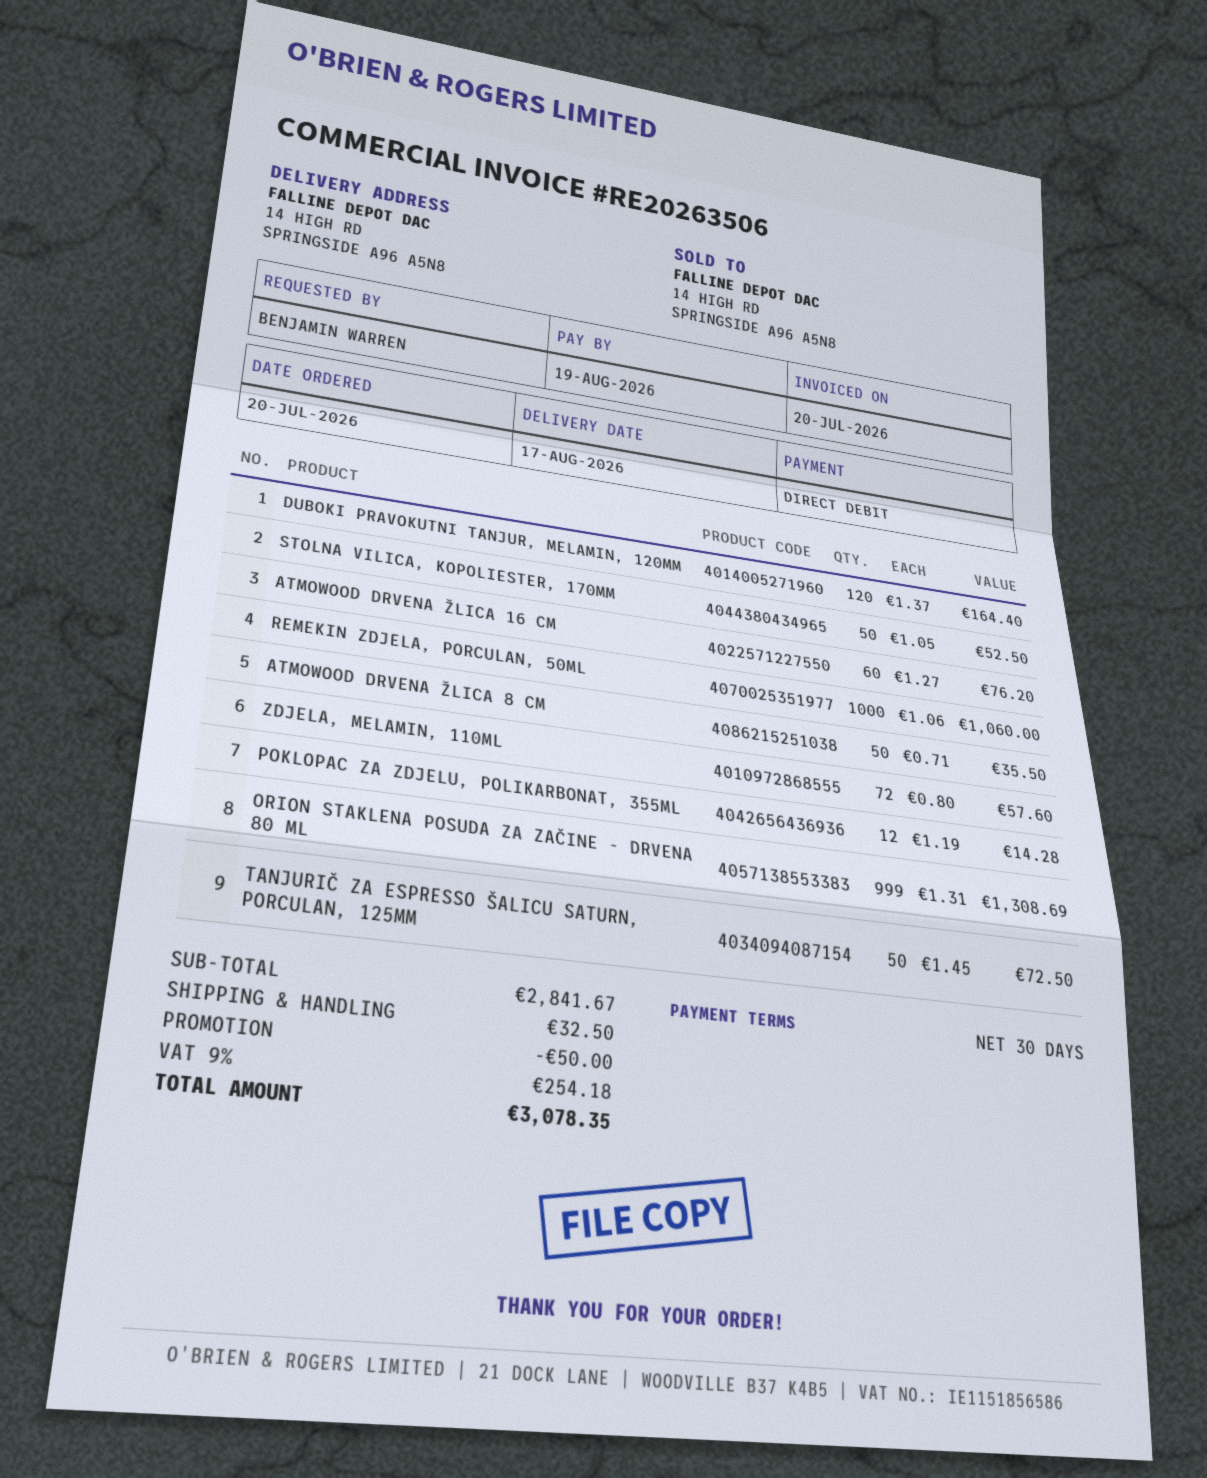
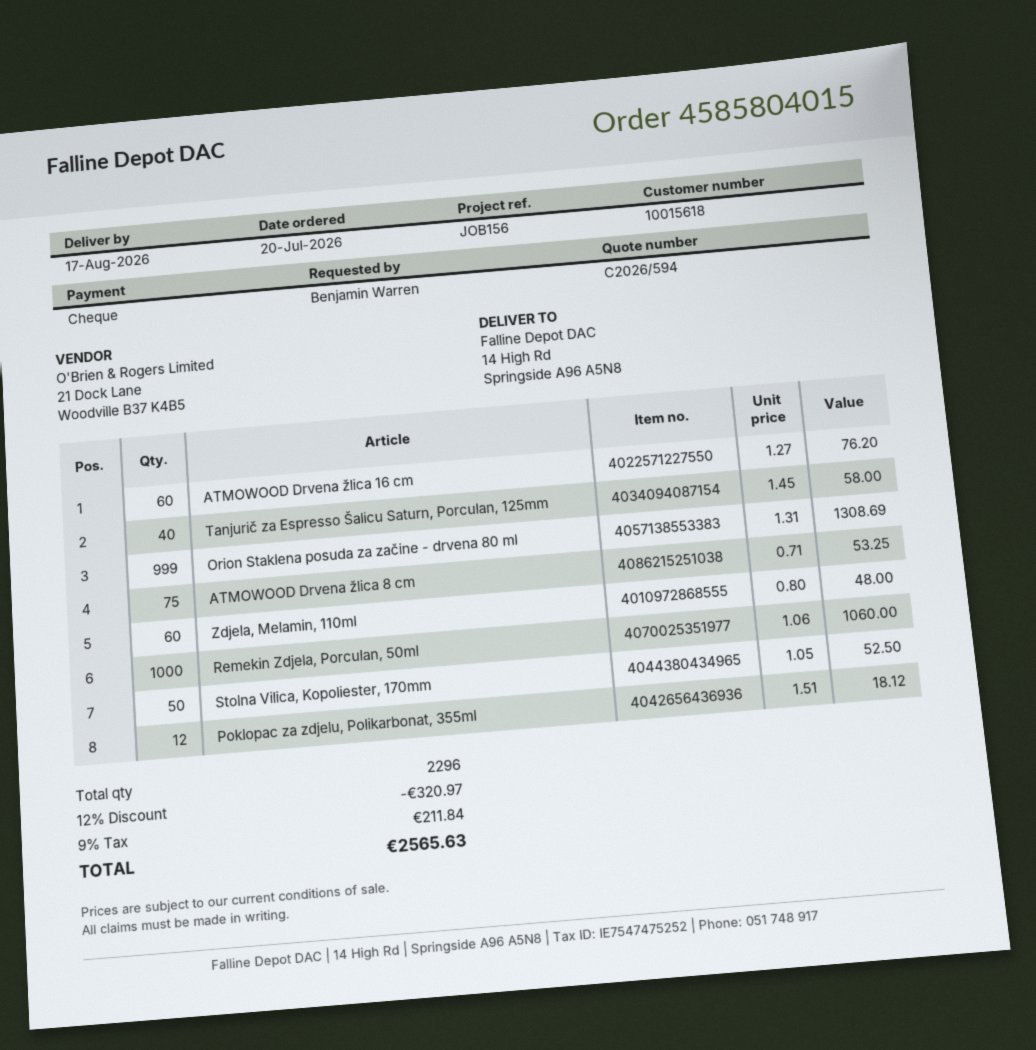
payment method: direct debit -> cheque
DUBOKI PRAVOKUTNI TANJUR, MELAMIN, 120MM: 120 x 1.37 = 164.40 -> none
ATMOWOOD DRVENA ŽLICA 8 CM: 50 x 0.71 = 35.50 -> 75 x 0.71 = 53.25
ZDJELA, MELAMIN, 110ML: 72 x 0.80 = 57.60 -> 60 x 0.80 = 48.00
POKLOPAC ZA ZDJELU, POLIKARBONAT, 355ML: 12 x 1.19 = 14.28 -> 12 x 1.51 = 18.12
TANJURIČ ZA ESPRESSO ŠALICU SATURN, PORCULAN, 125MM: 50 x 1.45 = 72.50 -> 40 x 1.45 = 58.00
discount: 50.00 -> 320.97
shipping: 32.50 -> none
tax: 9% = 254.18 -> 9% = 211.84
total: 3078.35 -> 2565.63

